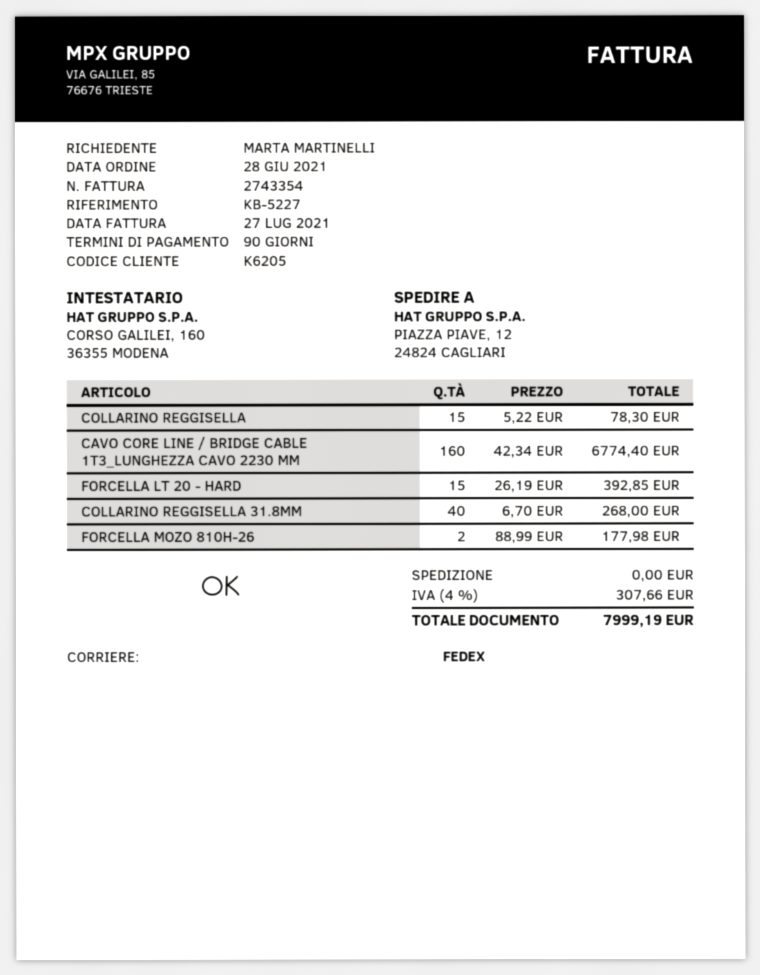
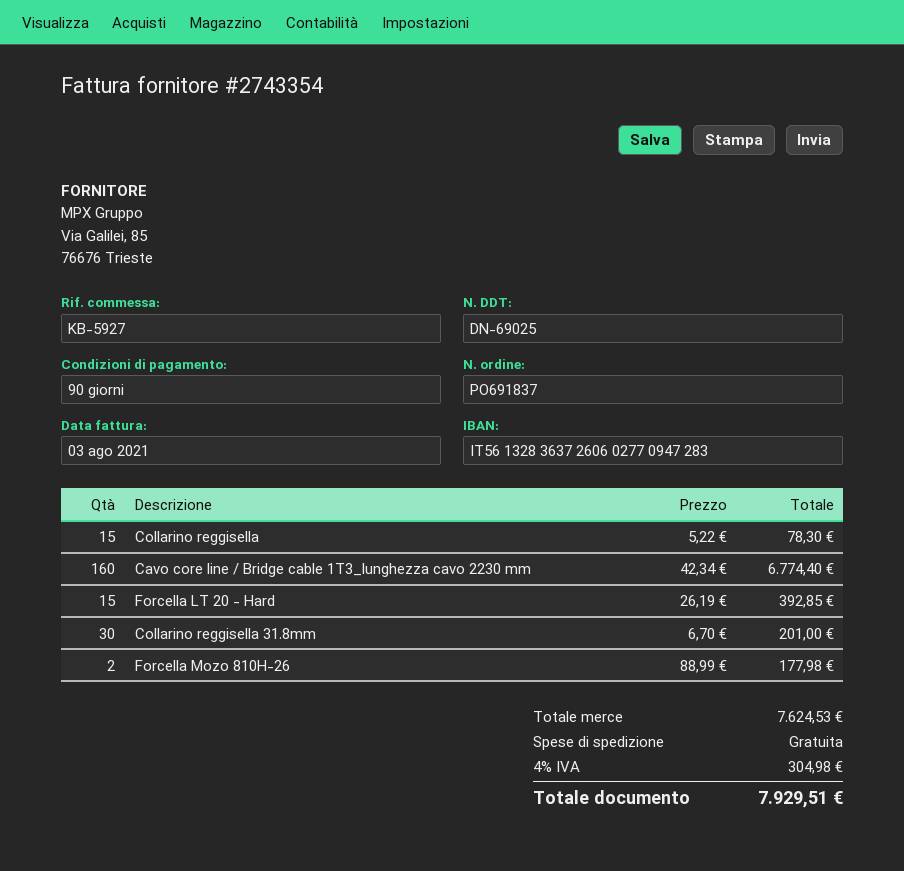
invoice date: 2021-07-27 -> 2021-08-03
reference: KB-5227 -> KB-5927
COLLARINO REGGISELLA 31.8MM: 40 x 6.70 = 268.00 -> 30 x 6.70 = 201.00
tax: 4% = 307.66 -> 4% = 304.98
total: 7999.19 -> 7929.51

